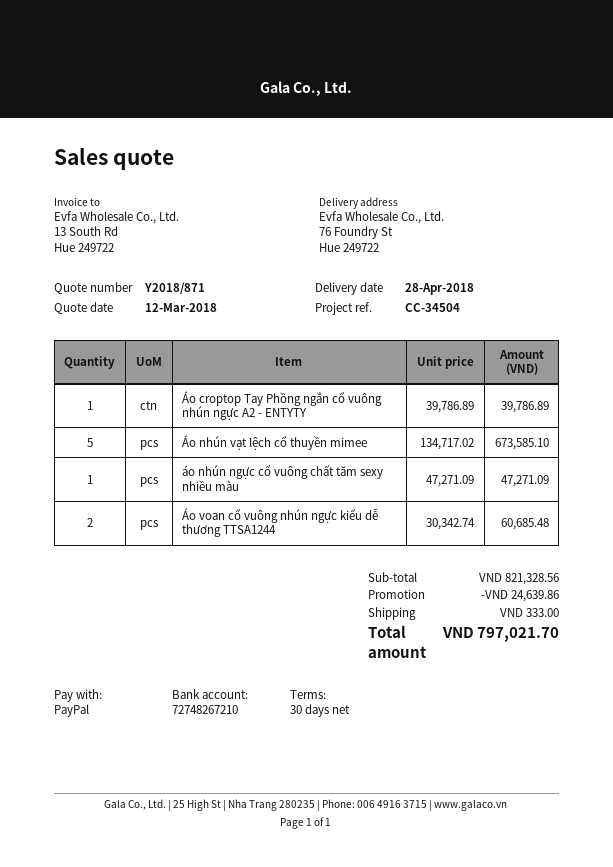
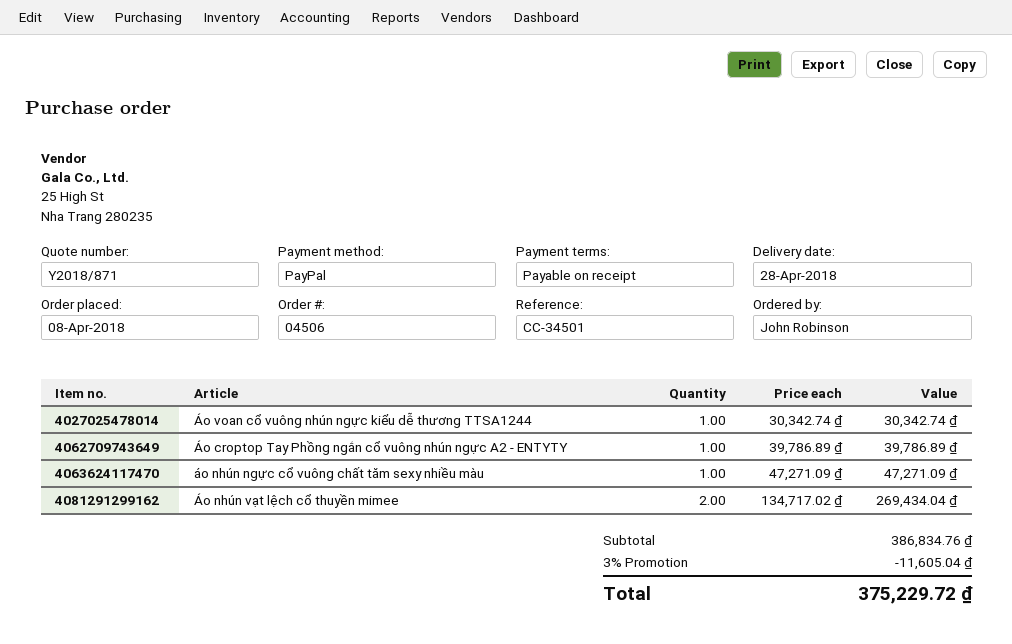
payment terms: 30 days -> on receipt
reference: CC-34504 -> CC-34501
Áo nhún vạt lệch cổ thuyền mimee: 5 x 134717.02 = 673585.10 -> 2 x 134717.02 = 269434.04
Áo voan cổ vuông nhún ngực kiểu dễ thương TTSA1244: 2 x 30342.74 = 60685.48 -> 1 x 30342.74 = 30342.74
subtotal: 821328.56 -> 386834.76
discount: 24639.86 -> 11605.04
shipping: 333.00 -> none
total: 797021.70 -> 375229.72

